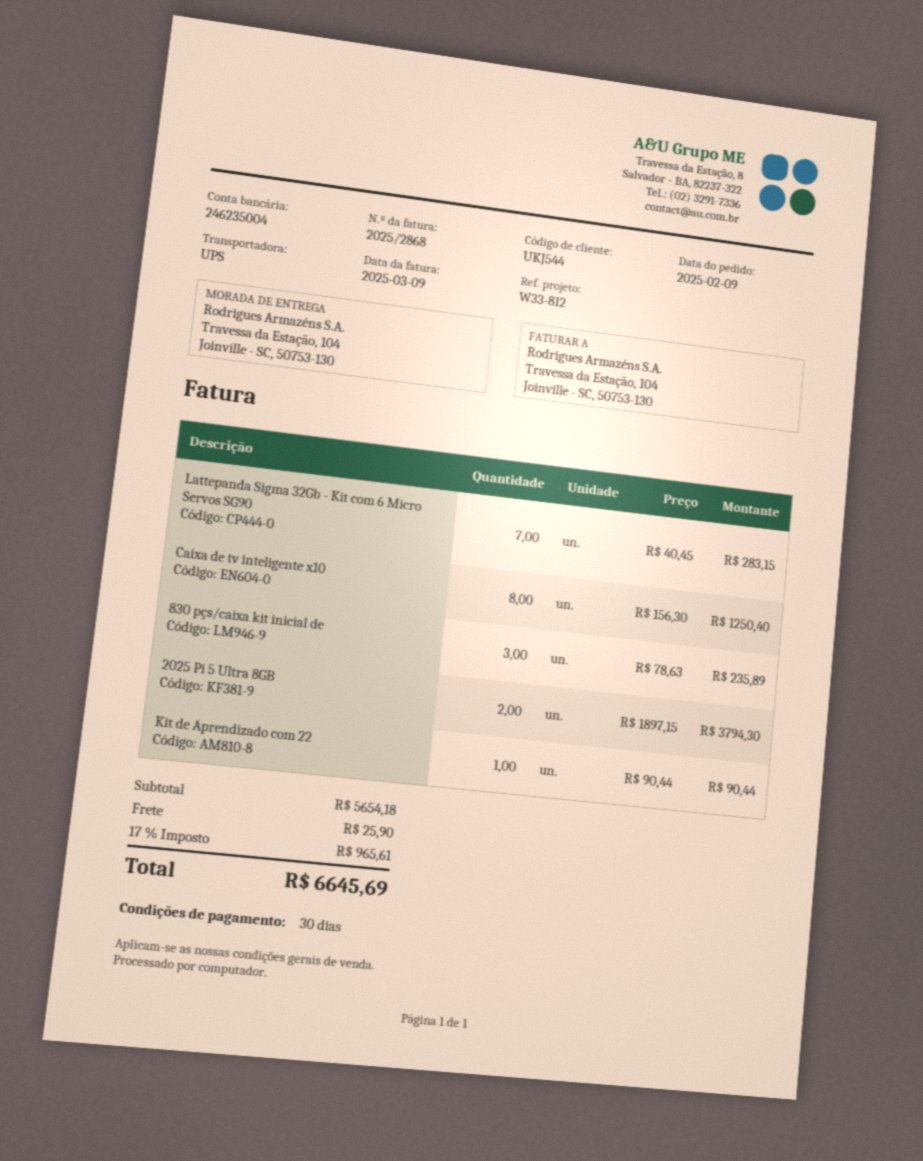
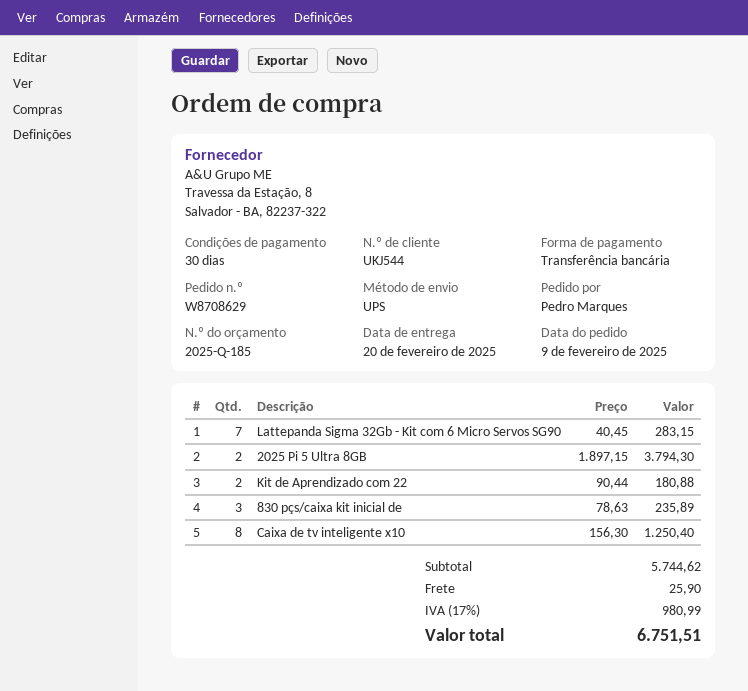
Kit de Aprendizado com 22: 1 x 90.44 = 90.44 -> 2 x 90.44 = 180.88
subtotal: 5654.18 -> 5744.62
tax: 17% = 965.61 -> 17% = 980.99
total: 6645.69 -> 6751.51

